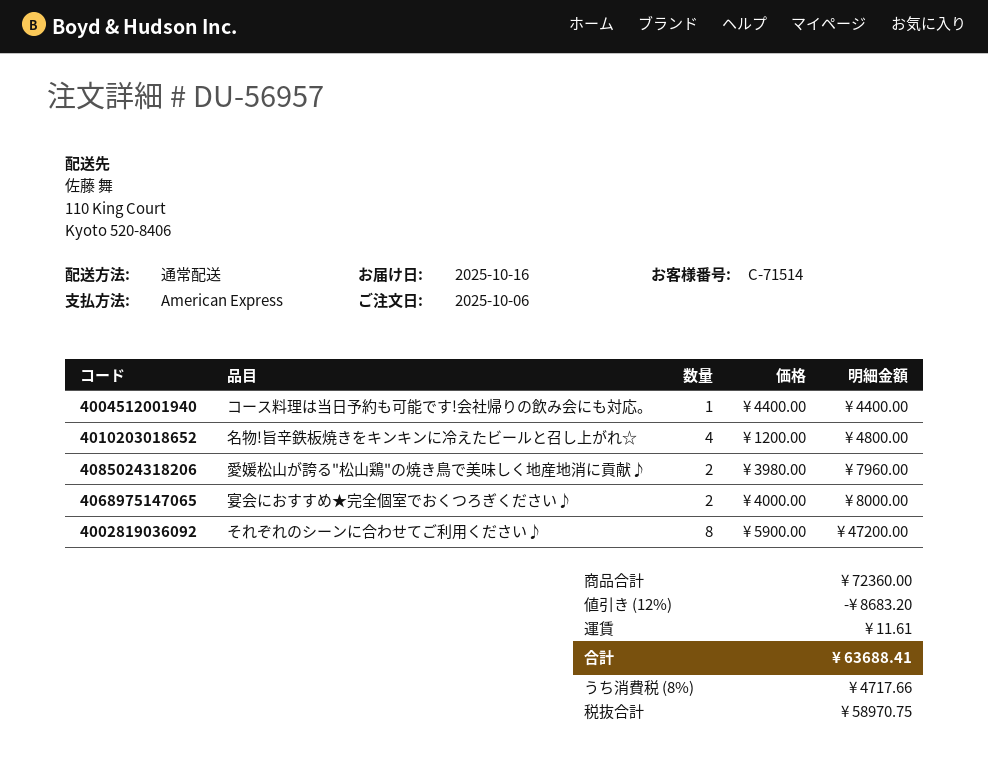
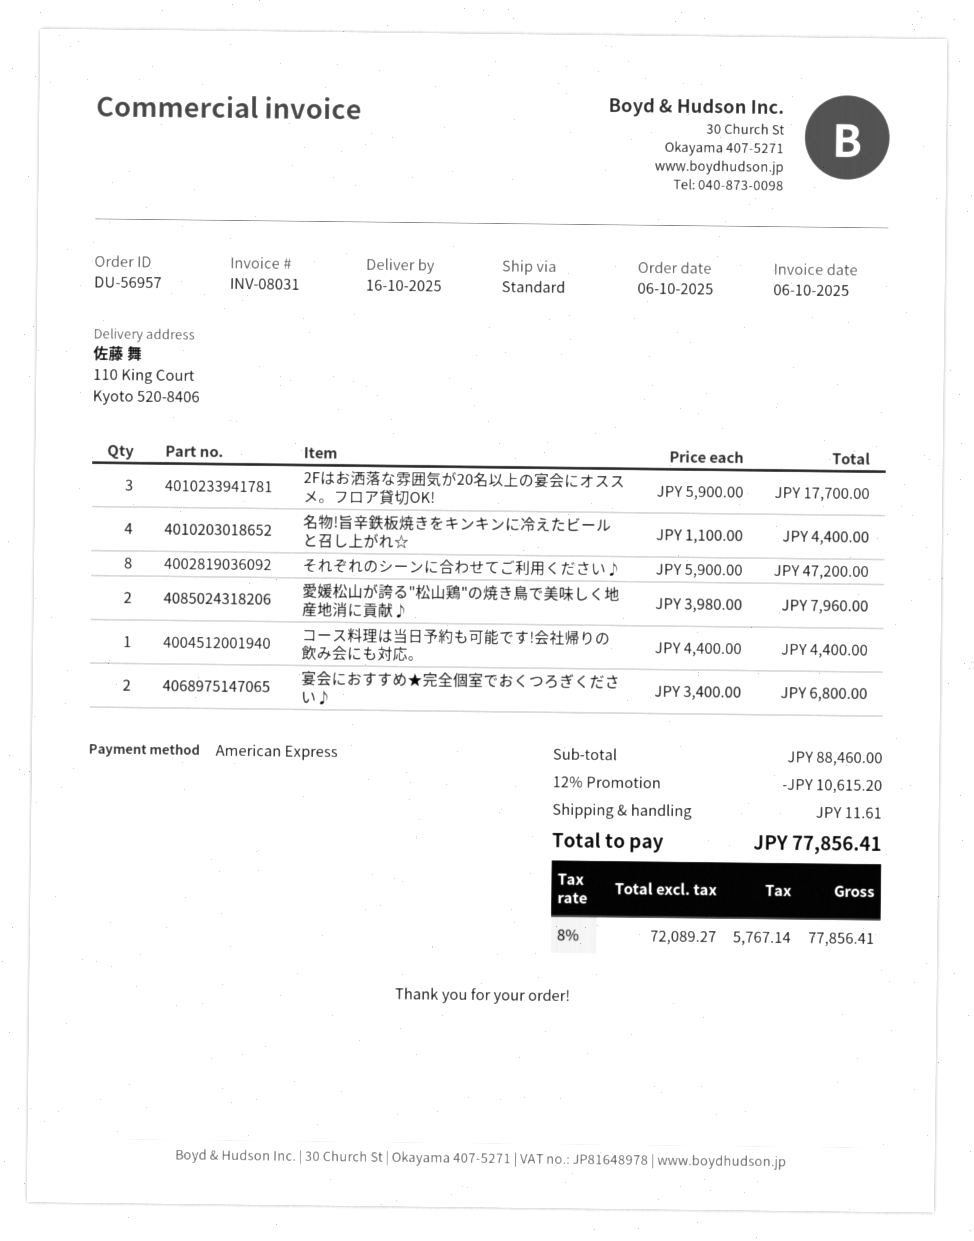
名物!旨辛鉄板焼きをキンキンに冷えたビールと召し上がれ☆: 4 x 1200.00 = 4800.00 -> 4 x 1100.00 = 4400.00
宴会におすすめ★完全個室でおくつろぎください♪: 2 x 4000.00 = 8000.00 -> 2 x 3400.00 = 6800.00
2Fはお洒落な雰囲気が20名以上の宴会にオススメ。フロア貸切OK!: none -> 3 x 5900.00 = 17700.00
subtotal: 72360.00 -> 88460.00
discount: 12% = 8683.20 -> 12% = 10615.20
net: 58970.75 -> 72089.27
tax: 8% = 4717.66 -> 8% = 5767.14
total: 63688.41 -> 77856.41

